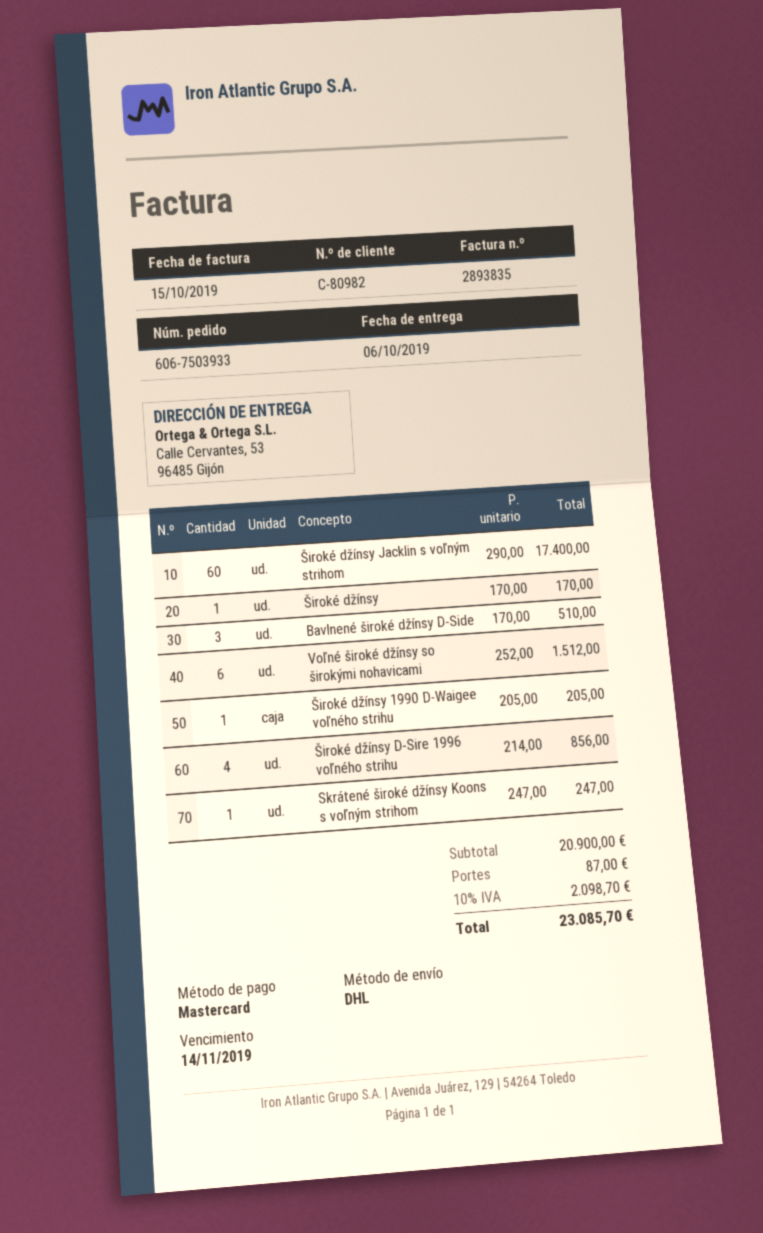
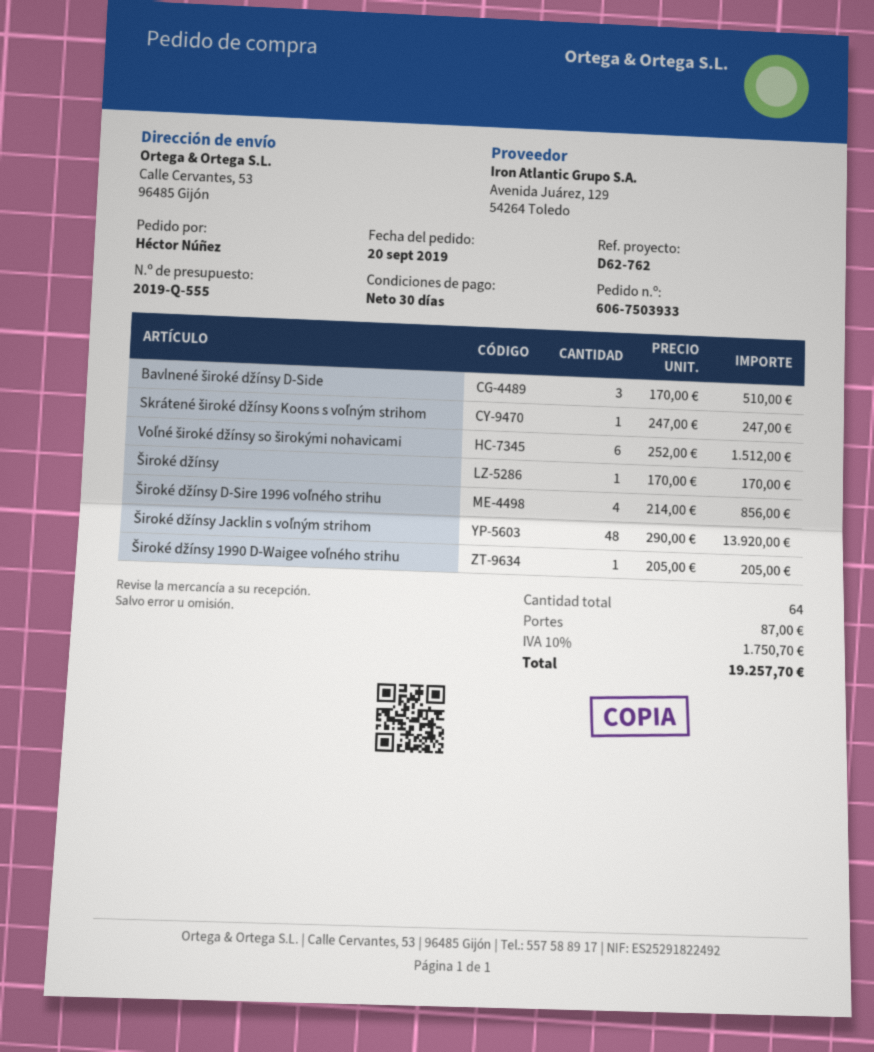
Široké džínsy Jacklin s voľným strihom: 60 x 290.00 = 17400.00 -> 48 x 290.00 = 13920.00
tax: 10% = 2098.70 -> 10% = 1750.70
total: 23085.70 -> 19257.70

